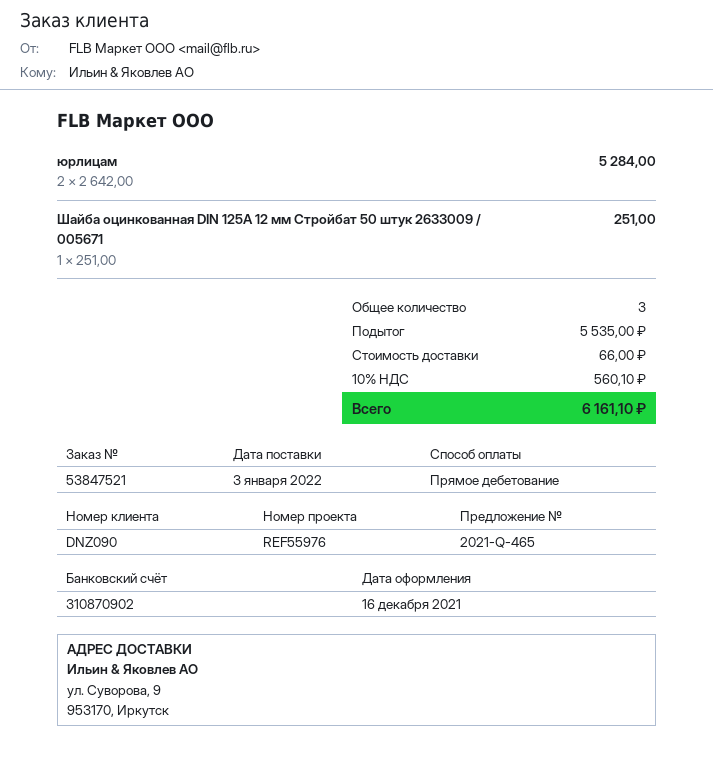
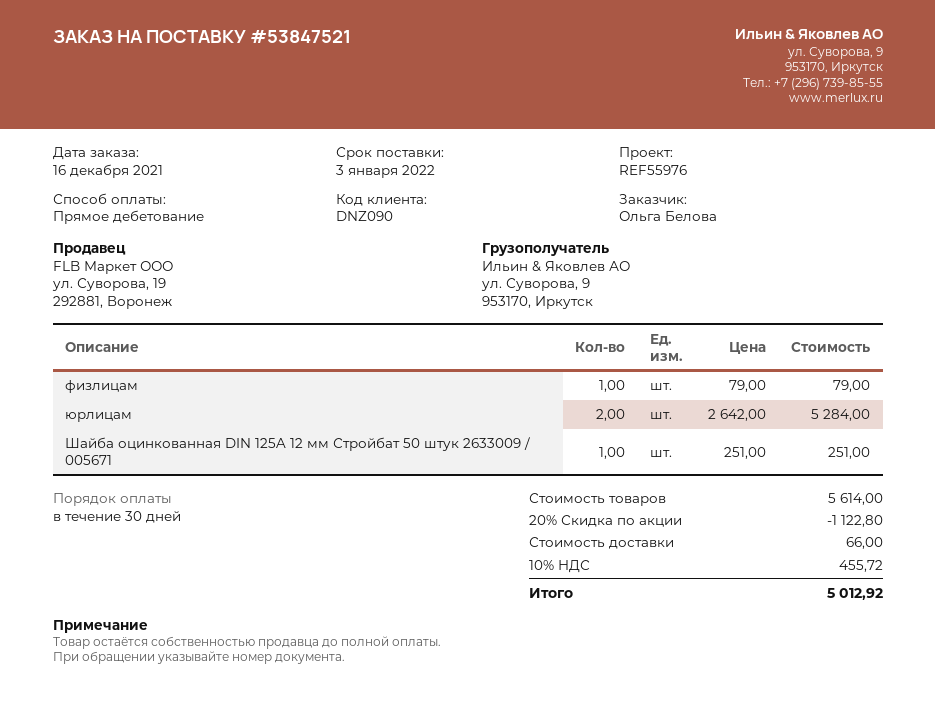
физлицам: none -> 1 x 79.00 = 79.00
subtotal: 5535.00 -> 5614.00
discount: none -> 20% = 1122.80
tax: 10% = 560.10 -> 10% = 455.72
total: 6161.10 -> 5012.92

